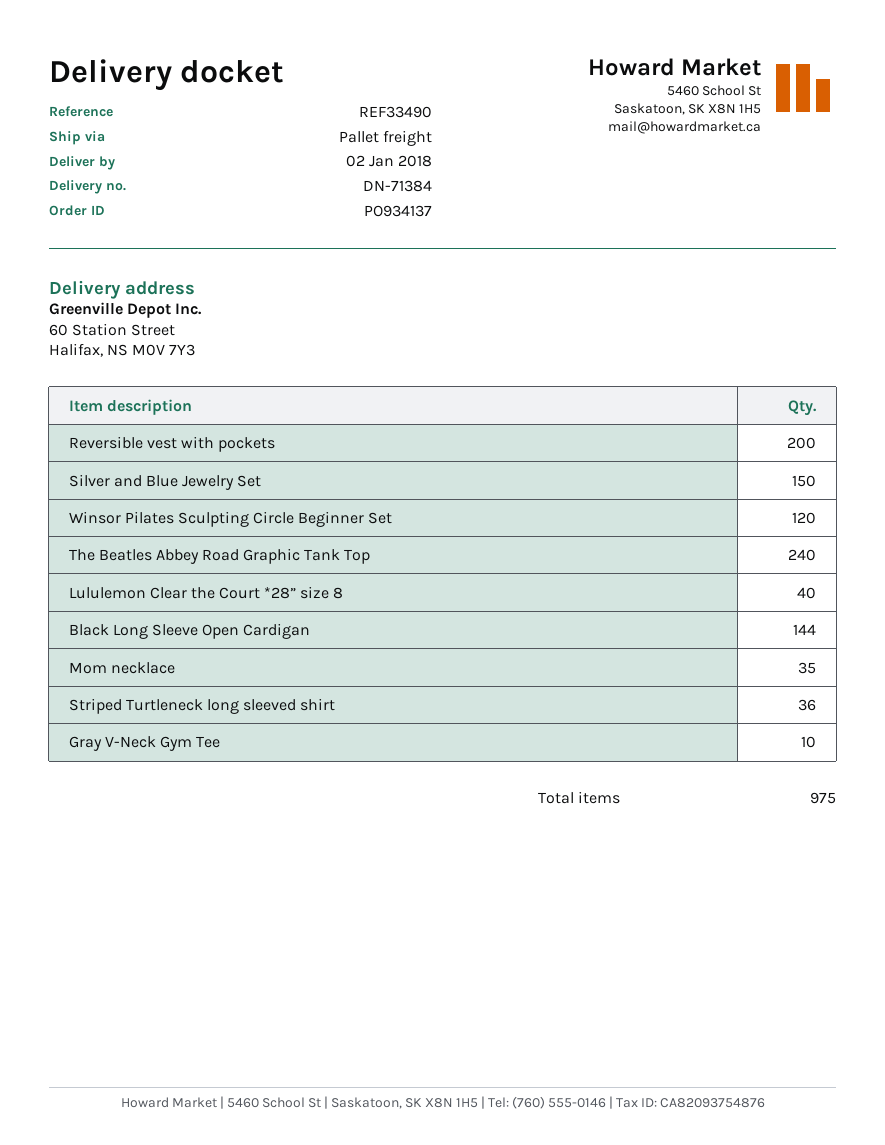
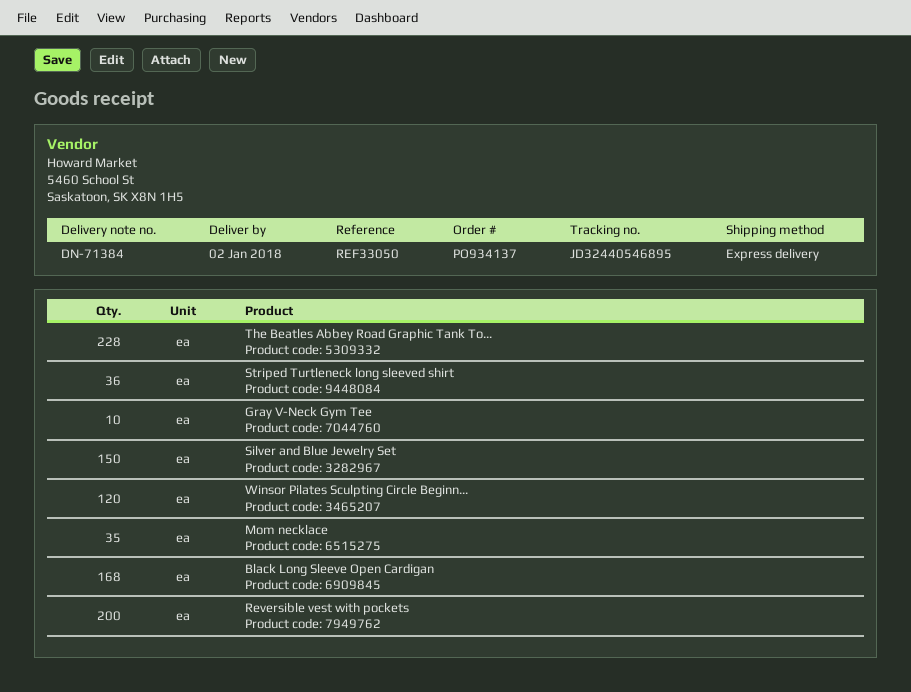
reference: REF33490 -> REF33050
shipping method: pallet freight -> express
The Beatles Abbey Road Graphic Tank Top: 240 -> 228
Lululemon Clear the Court *28” size 8: 40 -> none
Black Long Sleeve Open Cardigan: 144 -> 168

